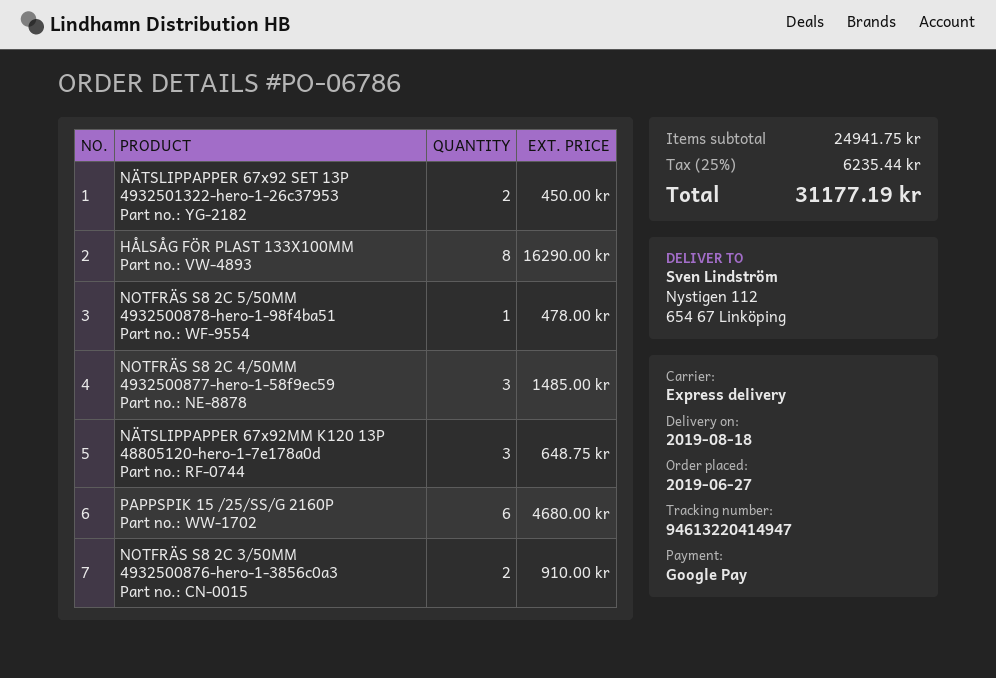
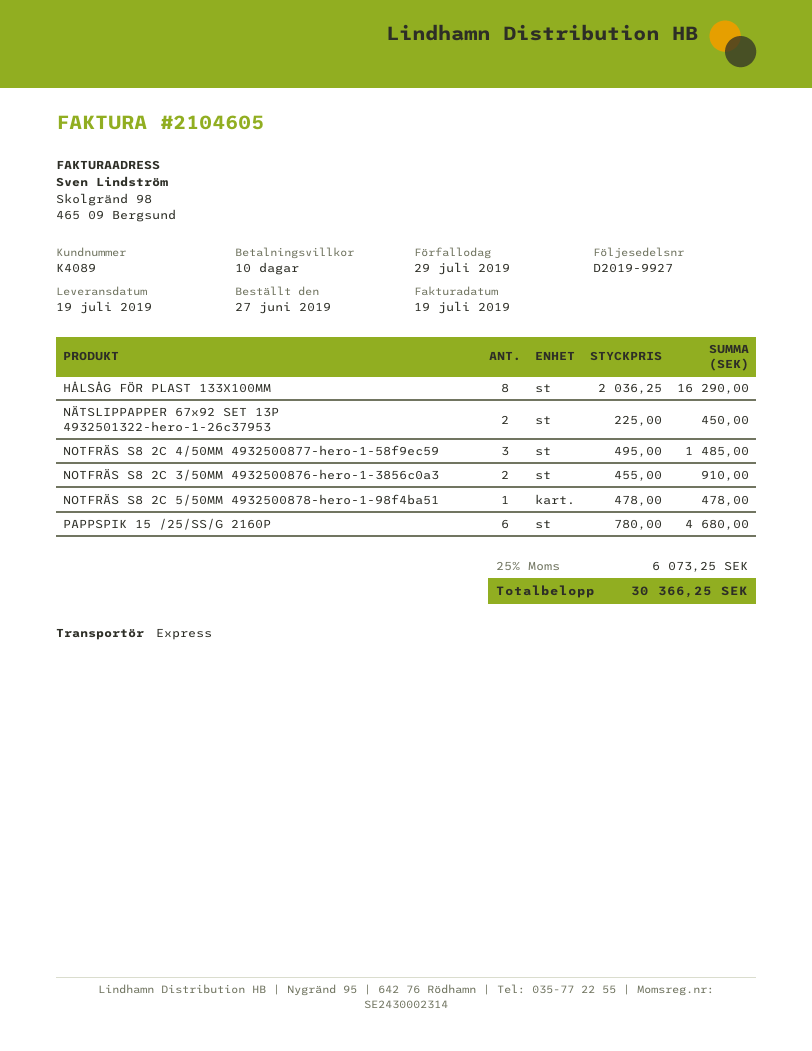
delivery date: 2019-08-18 -> 2019-07-19
NÄTSLIPPAPPER 67x92MM K120 13P 48805120-hero-1-7e178a0d: 3 for 648.75 -> none
tax: 25% = 6235.44 -> 25% = 6073.25
total: 31177.19 -> 30366.25

